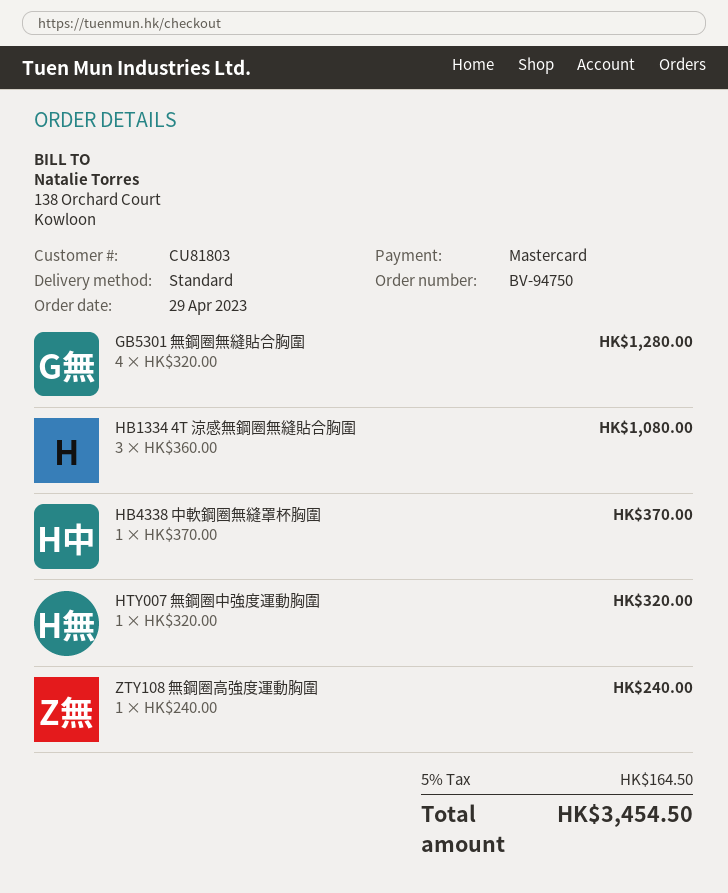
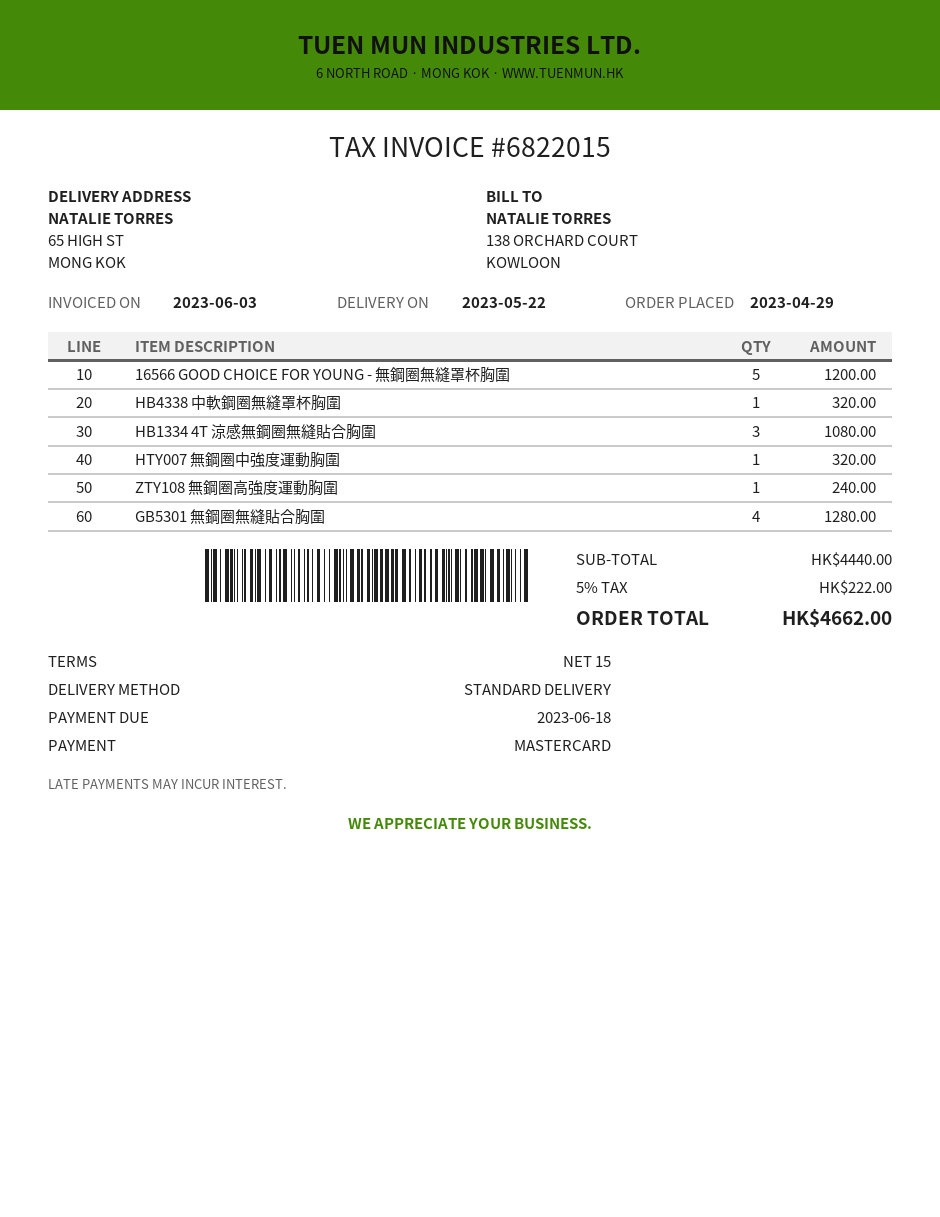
HB4338 中軟鋼圈無縫罩杯胸圍: 1 for 370.00 -> 1 for 320.00
16566 GOOD CHOICE FOR YOUNG - 無鋼圈無縫罩杯胸圍: none -> 5 for 1200.00
tax: 5% = 164.50 -> 5% = 222.00
total: 3454.50 -> 4662.00

